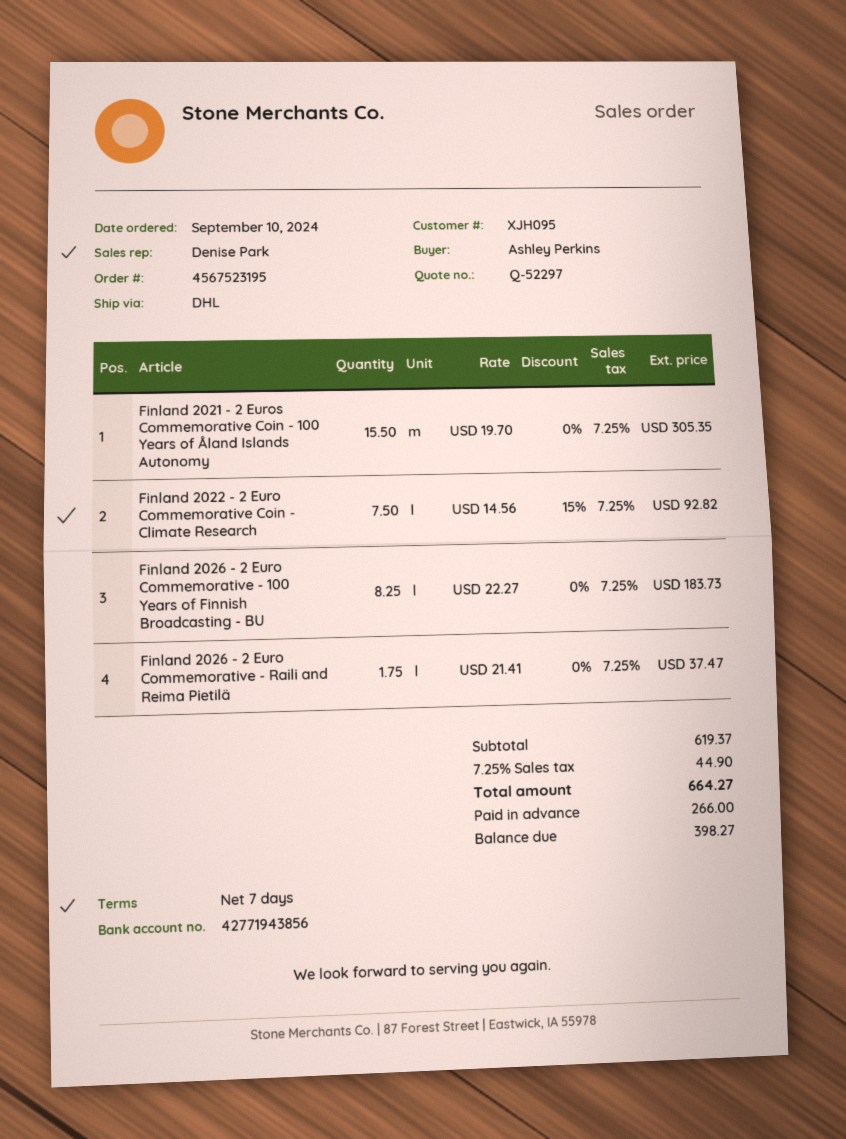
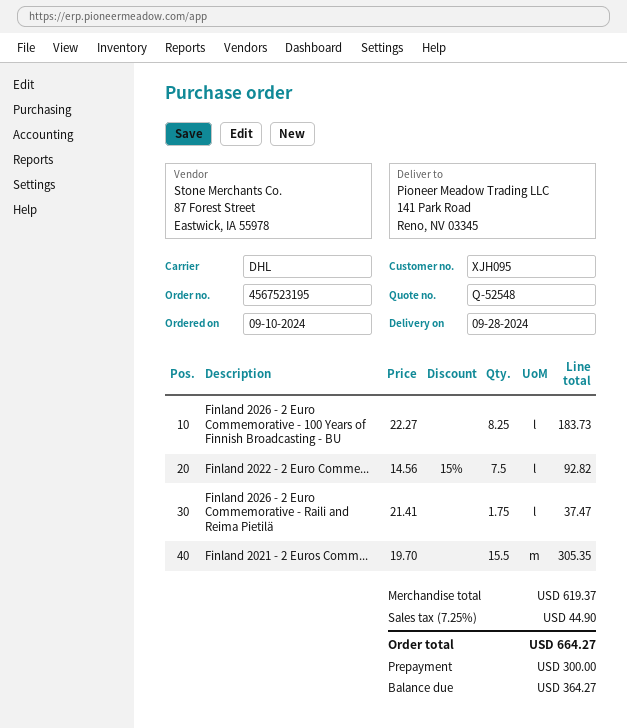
quote number: Q-52297 -> Q-52548
deposit: 266.00 -> 300.00
balance: 398.27 -> 364.27

